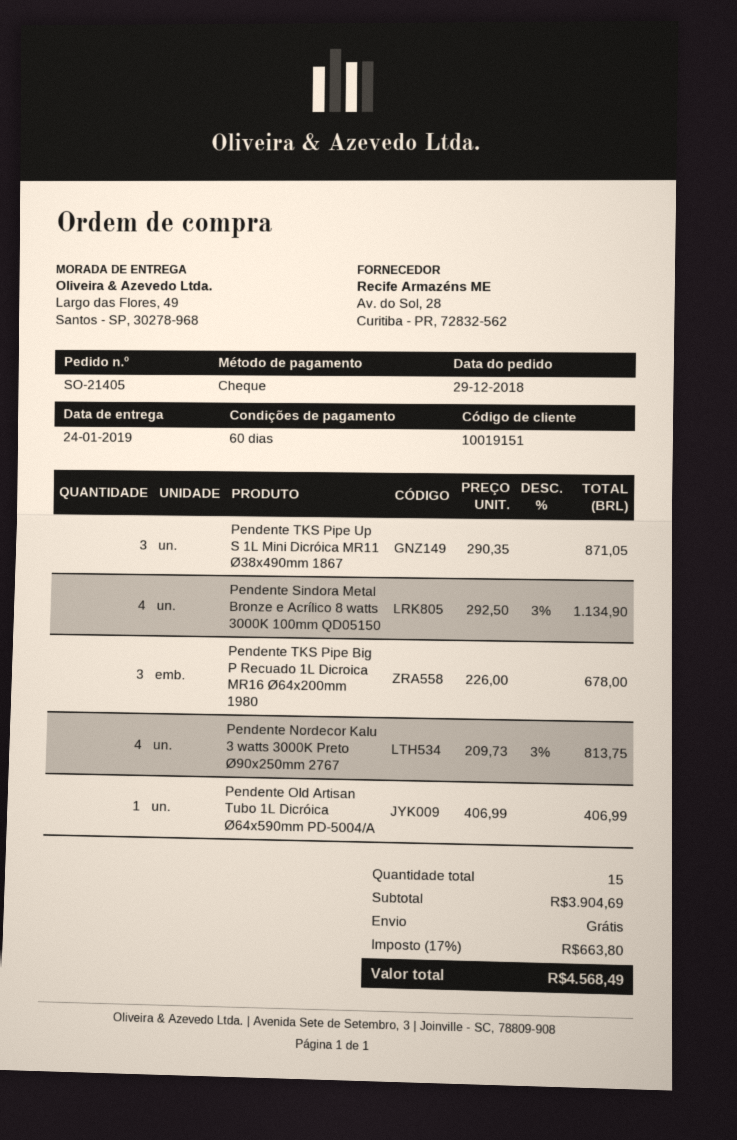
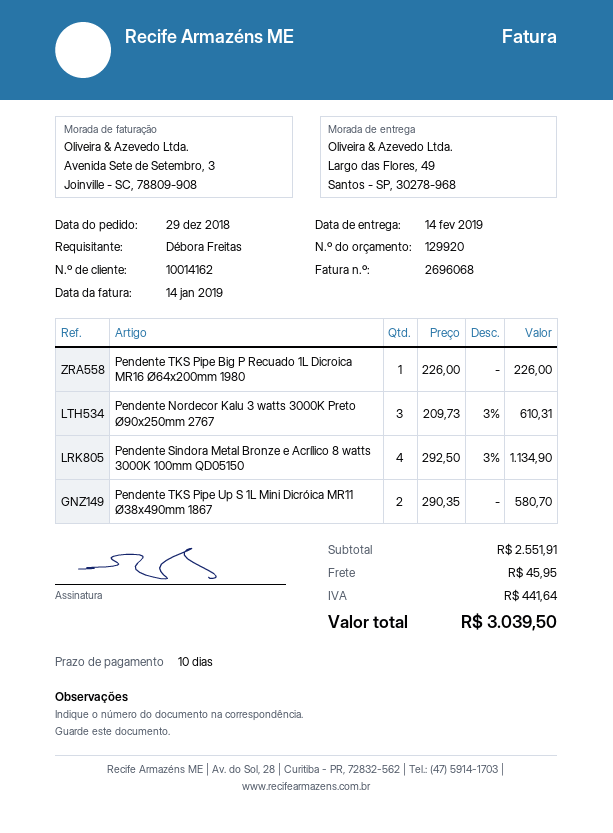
delivery date: 2019-01-24 -> 2019-02-14
payment terms: 60 days -> 10 days
customer number: 10019151 -> 10014162
Pendente TKS Pipe Up S 1L Mini Dicróica MR11 Ø38x490mm 1867: 3 x 290.35 = 871.05 -> 2 x 290.35 = 580.70
Pendente TKS Pipe Big P Recuado 1L Dicroica MR16 Ø64x200mm 1980: 3 x 226.00 = 678.00 -> 1 x 226.00 = 226.00
Pendente Nordecor Kalu 3 watts 3000K Preto Ø90x250mm 2767: 4 x 209.73 - 3% = 813.75 -> 3 x 209.73 - 3% = 610.31
Pendente Old Artisan Tubo 1L Dicróica Ø64x590mm PD-5004/A: 1 x 406.99 = 406.99 -> none
subtotal: 3904.69 -> 2551.91
shipping: 0.00 -> 45.95
tax: 663.80 -> 441.64
total: 4568.49 -> 3039.50

